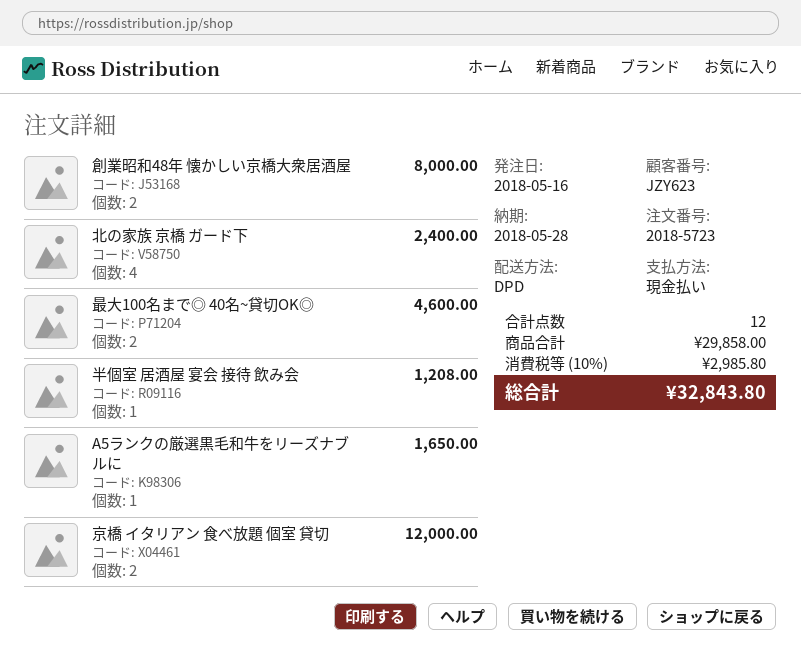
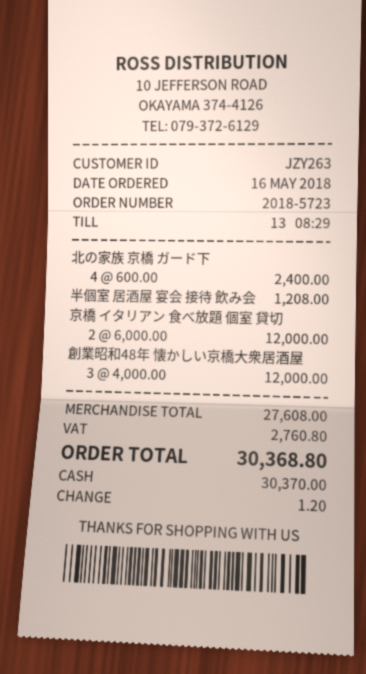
customer number: JZY623 -> JZY263
創業昭和48年 懐かしい京橋大衆居酒屋: 2 for 8000.00 -> 3 for 12000.00
最大100名まで◎ 40名~貸切OK◎: 2 for 4600.00 -> none
A5ランクの厳選黒毛和牛をリーズナブルに: 1 for 1650.00 -> none
subtotal: 29858.00 -> 27608.00
tax: 2985.80 -> 2760.80
total: 32843.80 -> 30368.80

